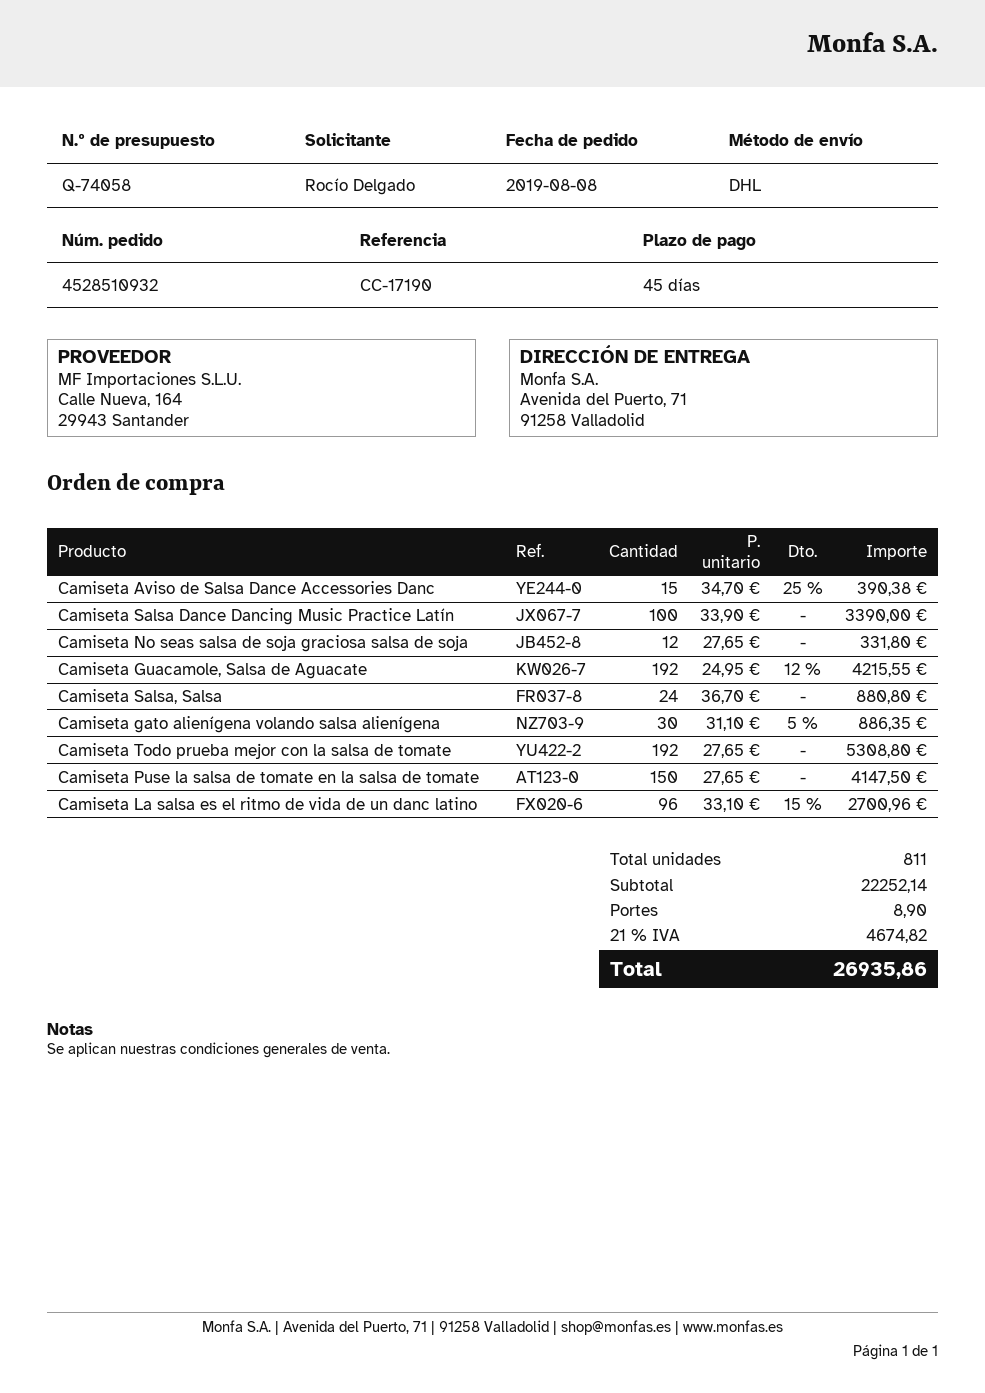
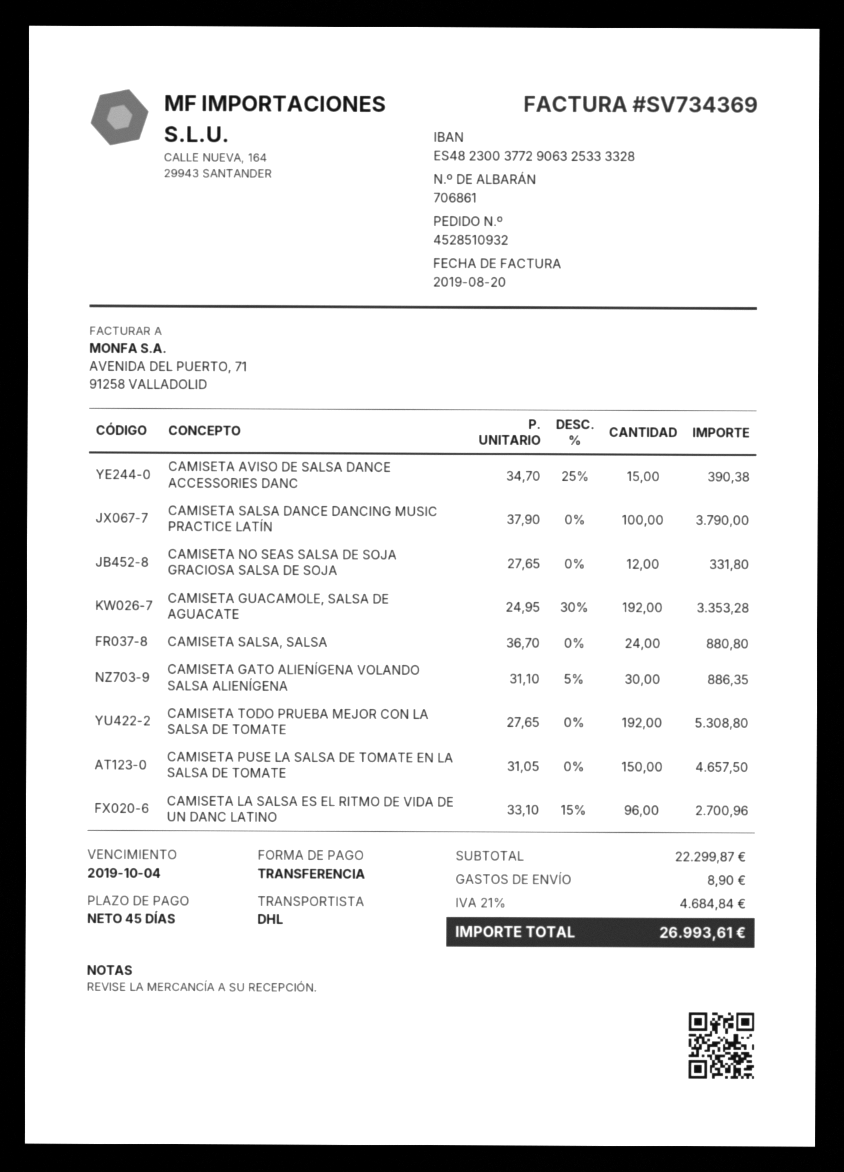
Camiseta Salsa Dance Dancing Music Practice Latín: 100 x 33.90 = 3390.00 -> 100 x 37.90 = 3790.00
Camiseta Guacamole, Salsa de Aguacate: 192 x 24.95 - 12% = 4215.55 -> 192 x 24.95 - 30% = 3353.28
Camiseta Puse la salsa de tomate en la salsa de tomate: 150 x 27.65 = 4147.50 -> 150 x 31.05 = 4657.50
subtotal: 22252.14 -> 22299.87
tax: 21% = 4674.82 -> 21% = 4684.84
total: 26935.86 -> 26993.61

